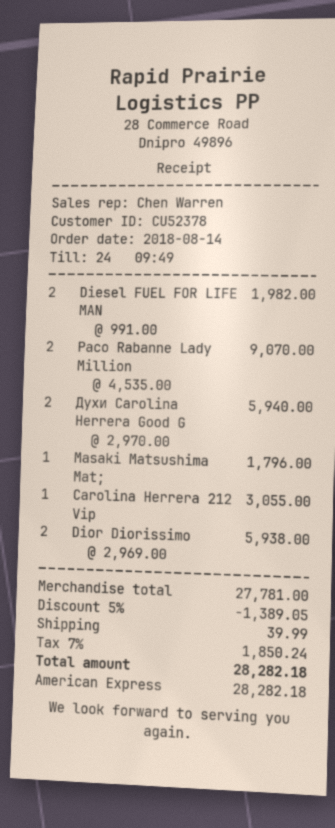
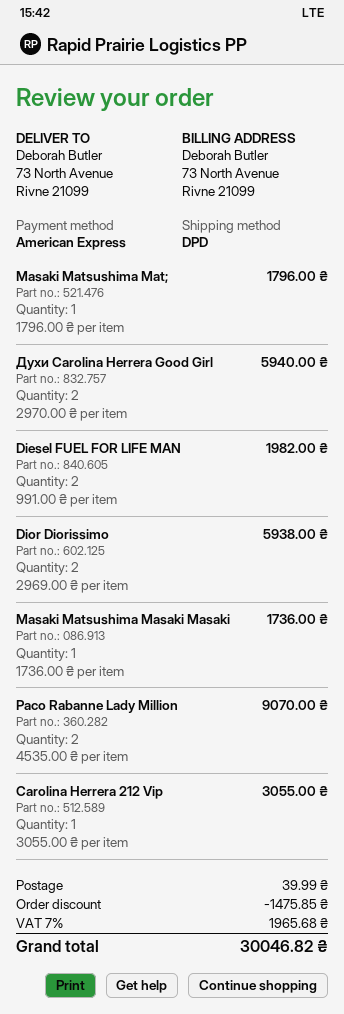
Masaki Matsushima Masaki Masaki: none -> 1 x 1736.00 = 1736.00
discount: 1389.05 -> 1475.85
tax: 7% = 1850.24 -> 7% = 1965.68
total: 28282.18 -> 30046.82

